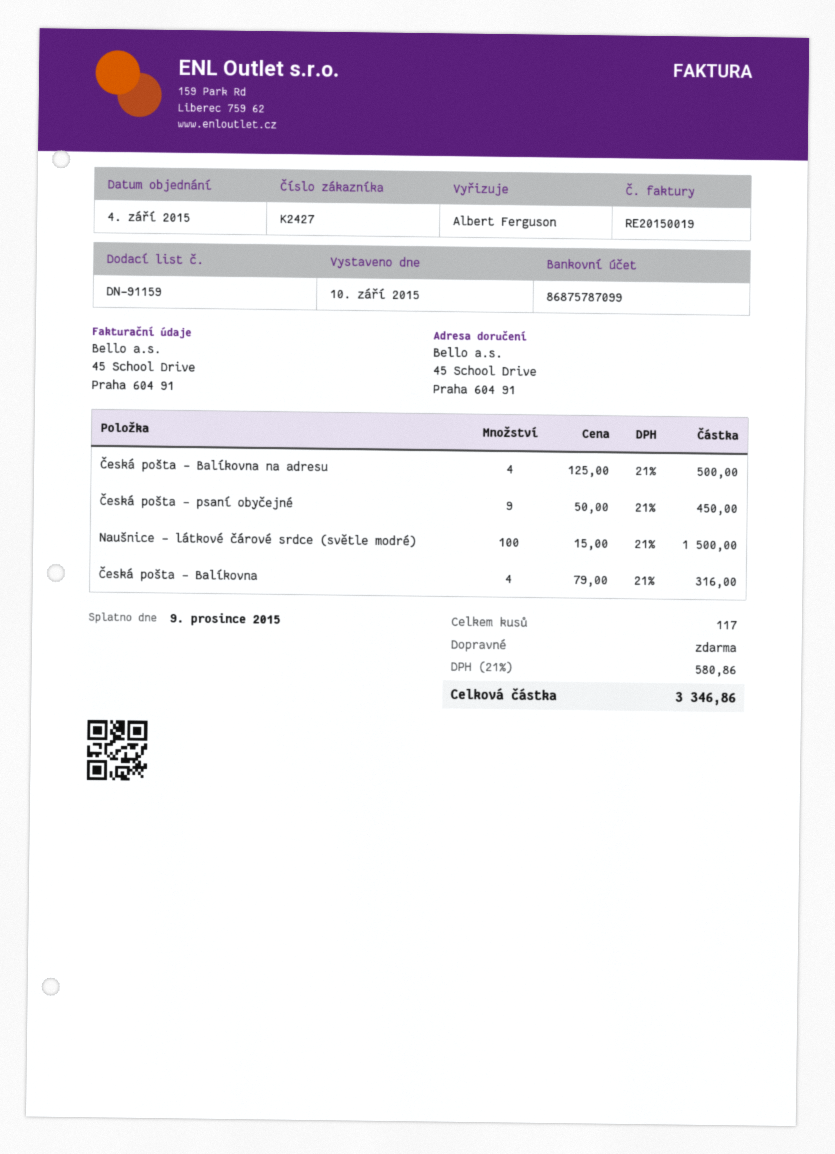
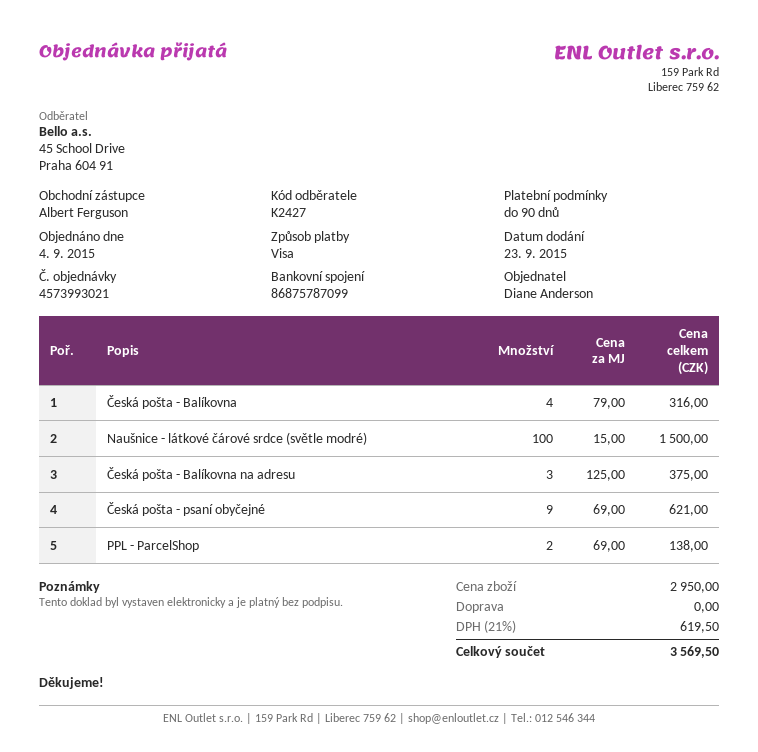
Česká pošta - Balíkovna na adresu: 4 x 125.00 = 500.00 -> 3 x 125.00 = 375.00
Česká pošta - psaní obyčejné: 9 x 50.00 = 450.00 -> 9 x 69.00 = 621.00
PPL - ParcelShop: none -> 2 x 69.00 = 138.00
tax: 21% = 580.86 -> 21% = 619.50
total: 3346.86 -> 3569.50

